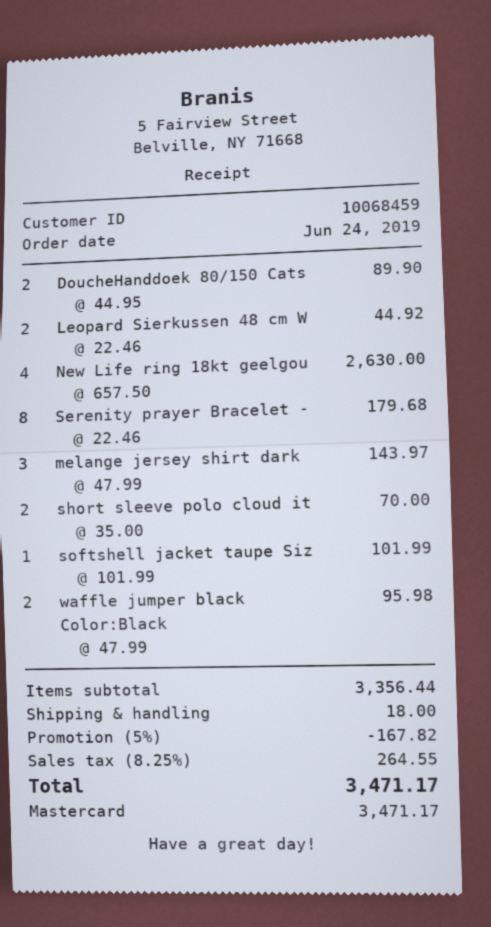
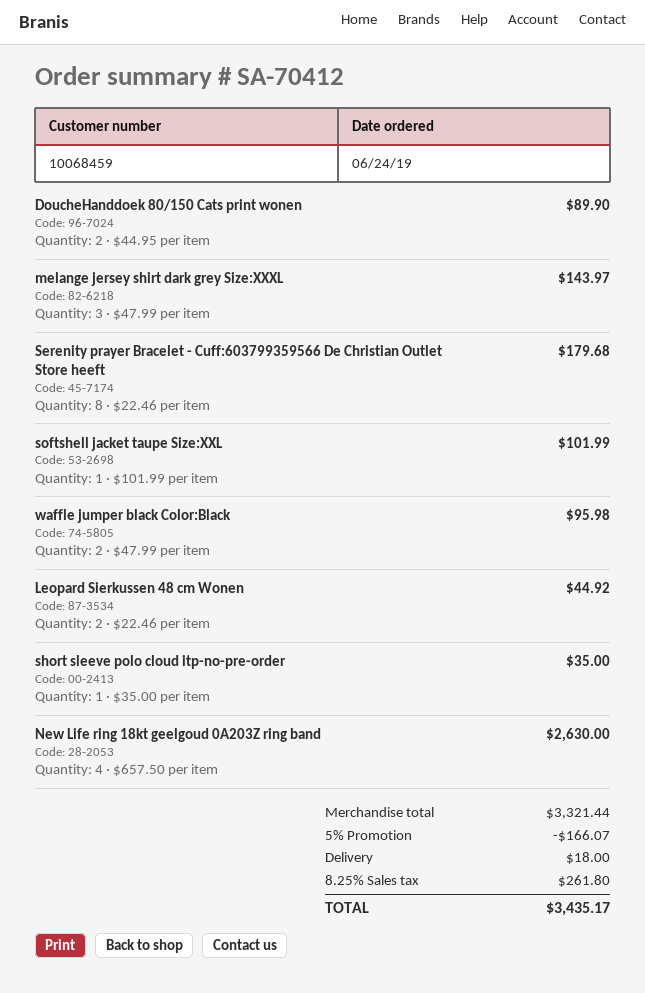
short sleeve polo cloud it: 2 x 35.00 = 70.00 -> 1 x 35.00 = 35.00
subtotal: 3356.44 -> 3321.44
discount: 5% = 167.82 -> 5% = 166.07
tax: 8.25% = 264.55 -> 8.25% = 261.80
total: 3471.17 -> 3435.17

